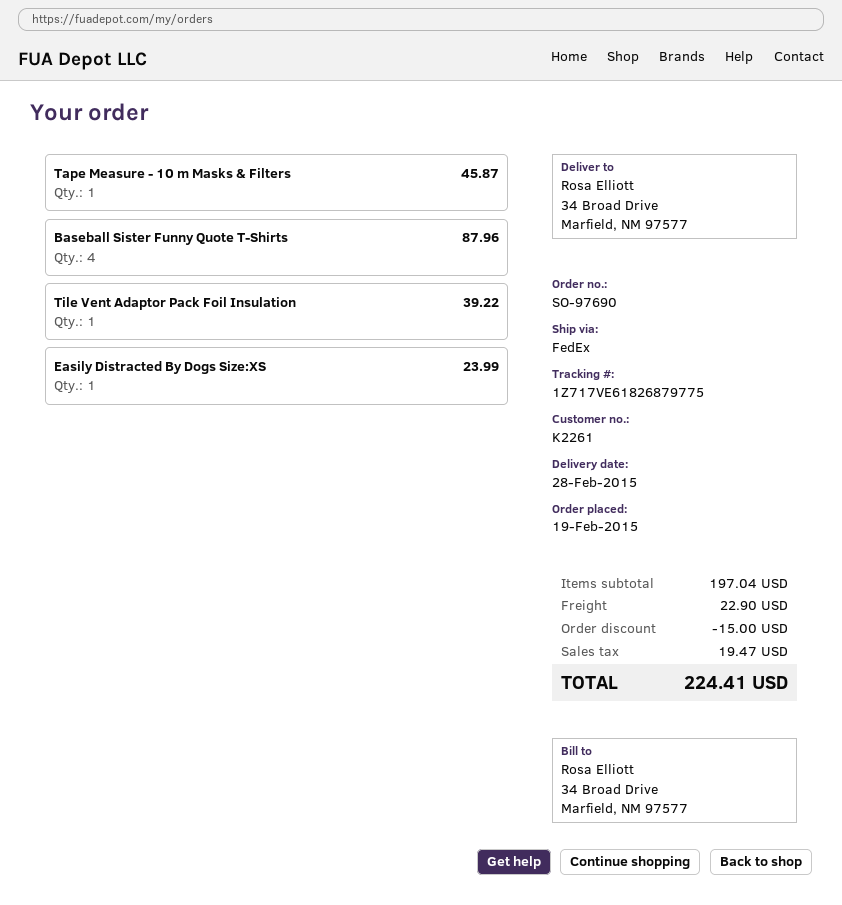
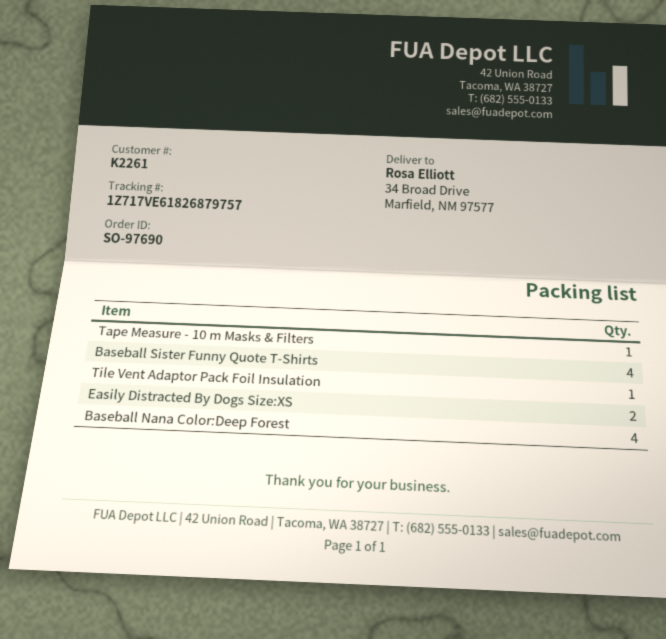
tracking number: 1Z717VE61826879775 -> 1Z717VE61826879757
Easily Distracted By Dogs Size:XS: 1 -> 2
Baseball Nana Color:Deep Forest: none -> 4

